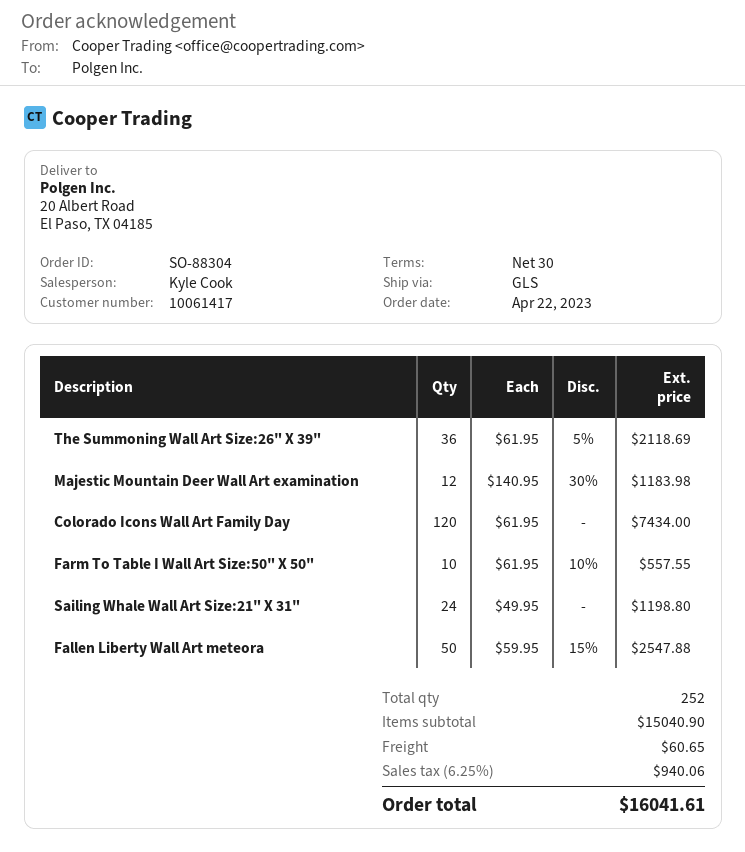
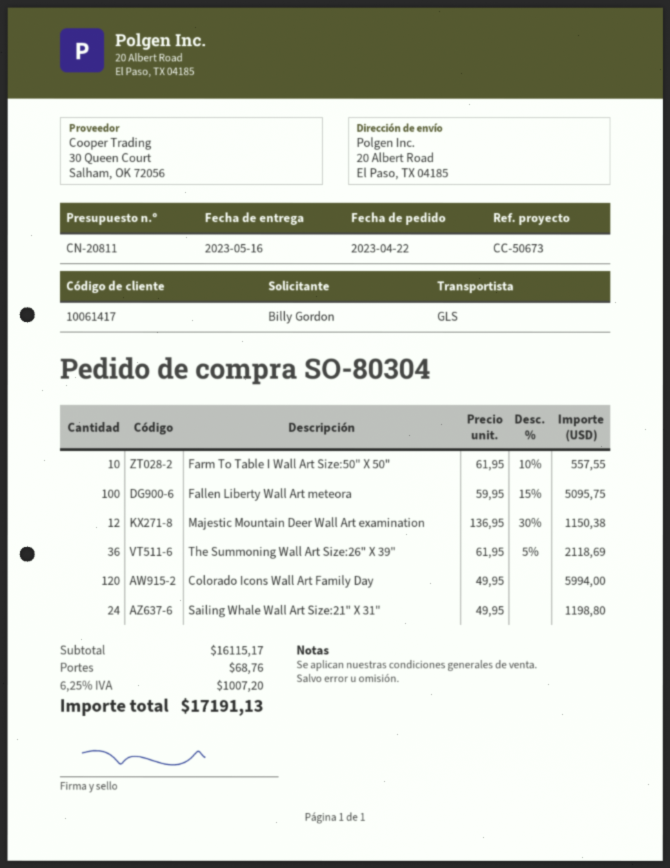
order number: SO-88304 -> SO-80304
Majestic Mountain Deer Wall Art examination: 12 x 140.95 - 30% = 1183.98 -> 12 x 136.95 - 30% = 1150.38
Colorado Icons Wall Art Family Day: 120 x 61.95 = 7434.00 -> 120 x 49.95 = 5994.00
Fallen Liberty Wall Art meteora: 50 x 59.95 - 15% = 2547.88 -> 100 x 59.95 - 15% = 5095.75
subtotal: 15040.90 -> 16115.17
shipping: 60.65 -> 68.76
tax: 6.25% = 940.06 -> 6.25% = 1007.20
total: 16041.61 -> 17191.13

